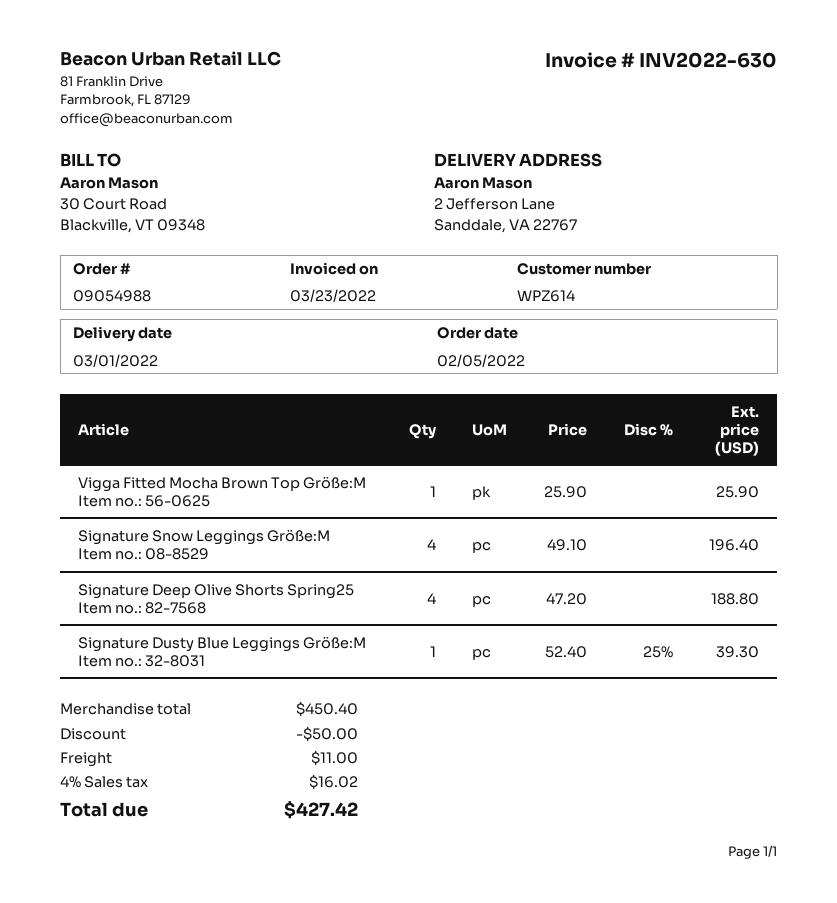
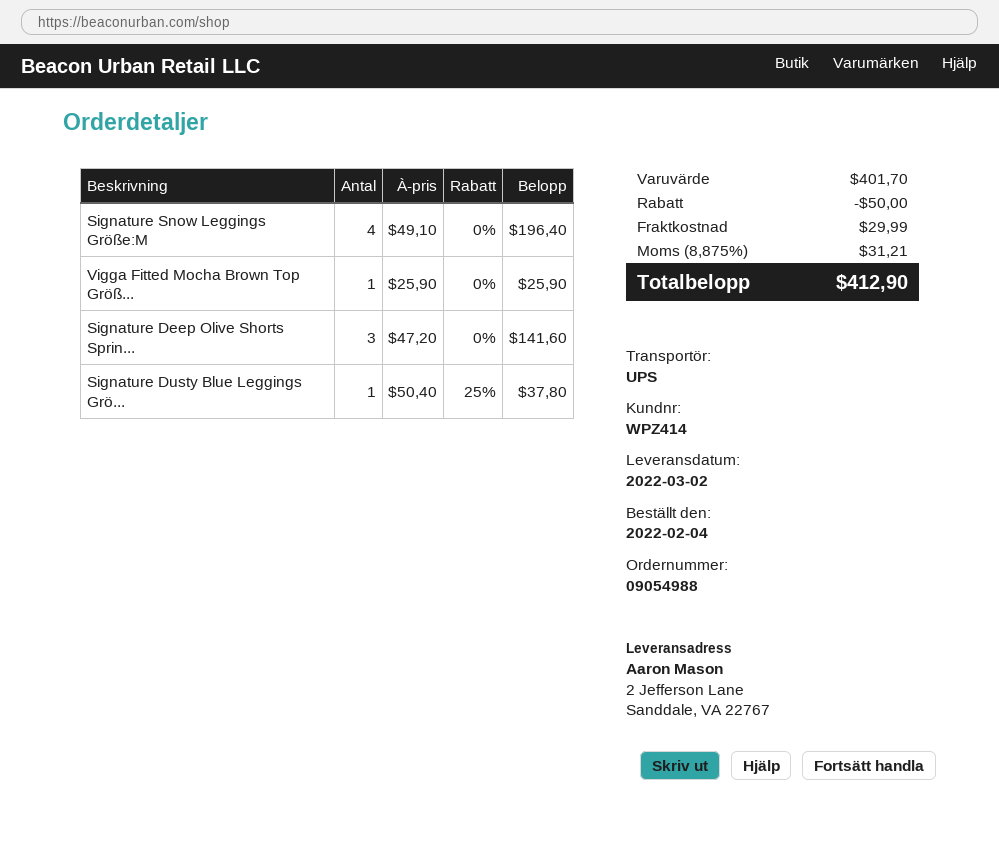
order date: 2022-02-05 -> 2022-02-04
delivery date: 2022-03-01 -> 2022-03-02
customer number: WPZ614 -> WPZ414
Signature Deep Olive Shorts Spring25: 4 x 47.20 = 188.80 -> 3 x 47.20 = 141.60
Signature Dusty Blue Leggings Größe:M: 1 x 52.40 - 25% = 39.30 -> 1 x 50.40 - 25% = 37.80
subtotal: 450.40 -> 401.70
shipping: 11.00 -> 29.99
tax: 4% = 16.02 -> 8.875% = 31.21
total: 427.42 -> 412.90

